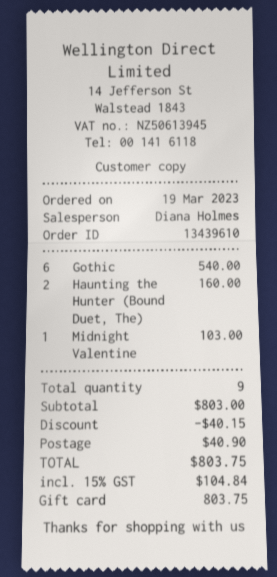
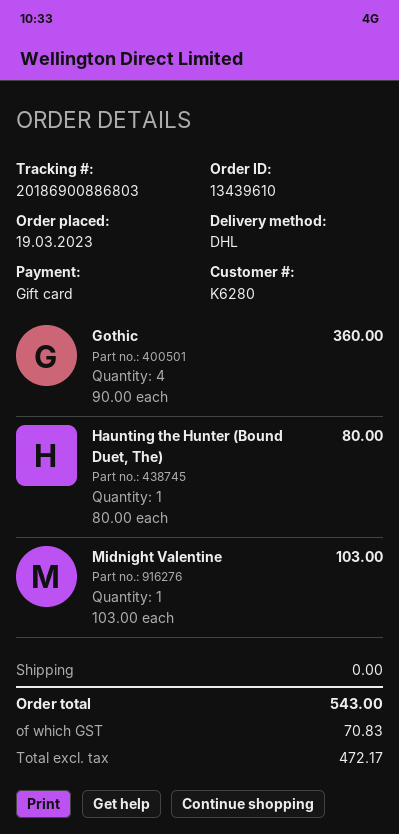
Gothic: 6 for 540.00 -> 4 for 360.00
Haunting the Hunter (Bound Duet, The): 2 for 160.00 -> 1 for 80.00
discount: 40.15 -> none
shipping: 40.90 -> 0.00
tax: 104.84 -> 70.83
total: 803.75 -> 543.00

